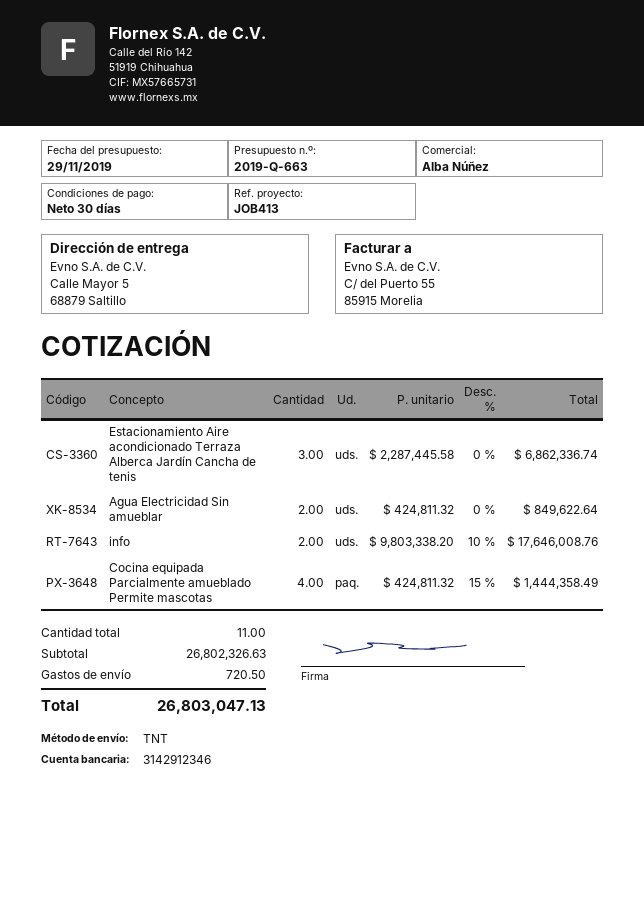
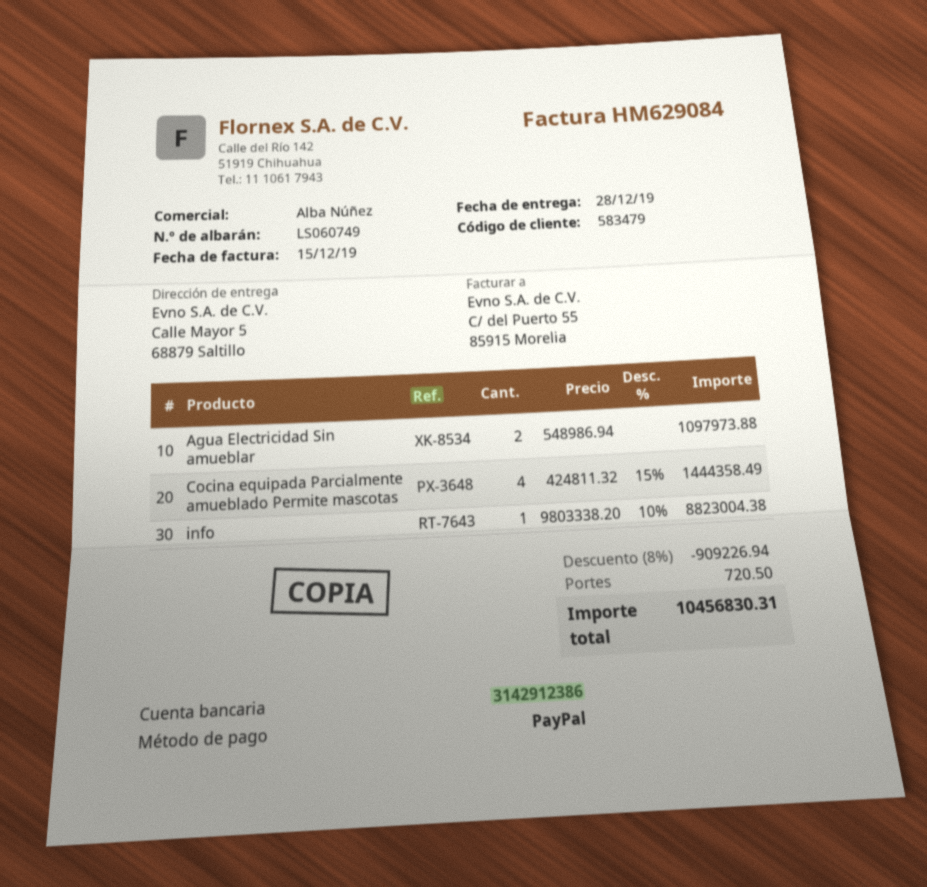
bank account: 3142912346 -> 3142912386
Estacionamiento Aire acondicionado Terraza Alberca Jardín Cancha de tenis: 3 x 2287445.58 = 6862336.74 -> none
Agua Electricidad Sin amueblar: 2 x 424811.32 = 849622.64 -> 2 x 548986.94 = 1097973.88
info: 2 x 9803338.20 - 10% = 17646008.76 -> 1 x 9803338.20 - 10% = 8823004.38
discount: none -> 8% = 909226.94
total: 26803047.13 -> 10456830.31

